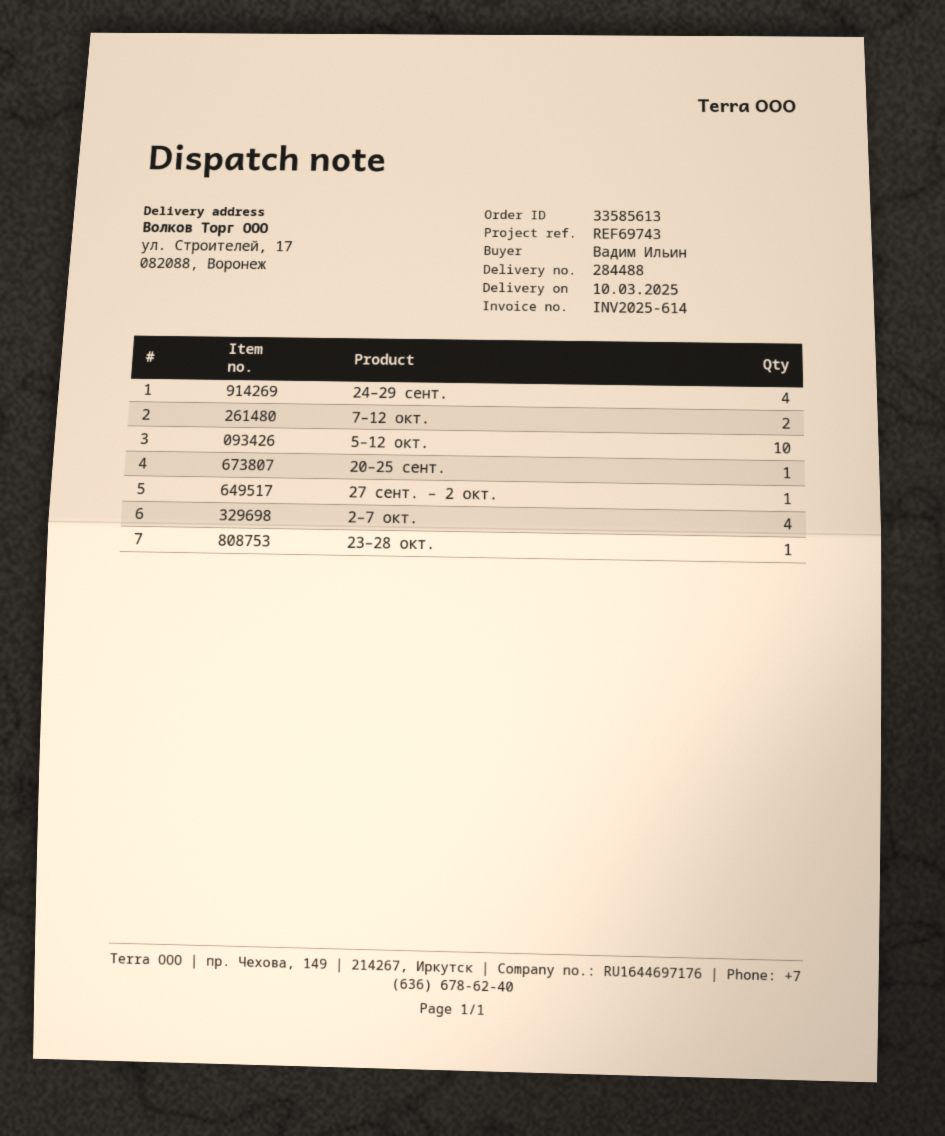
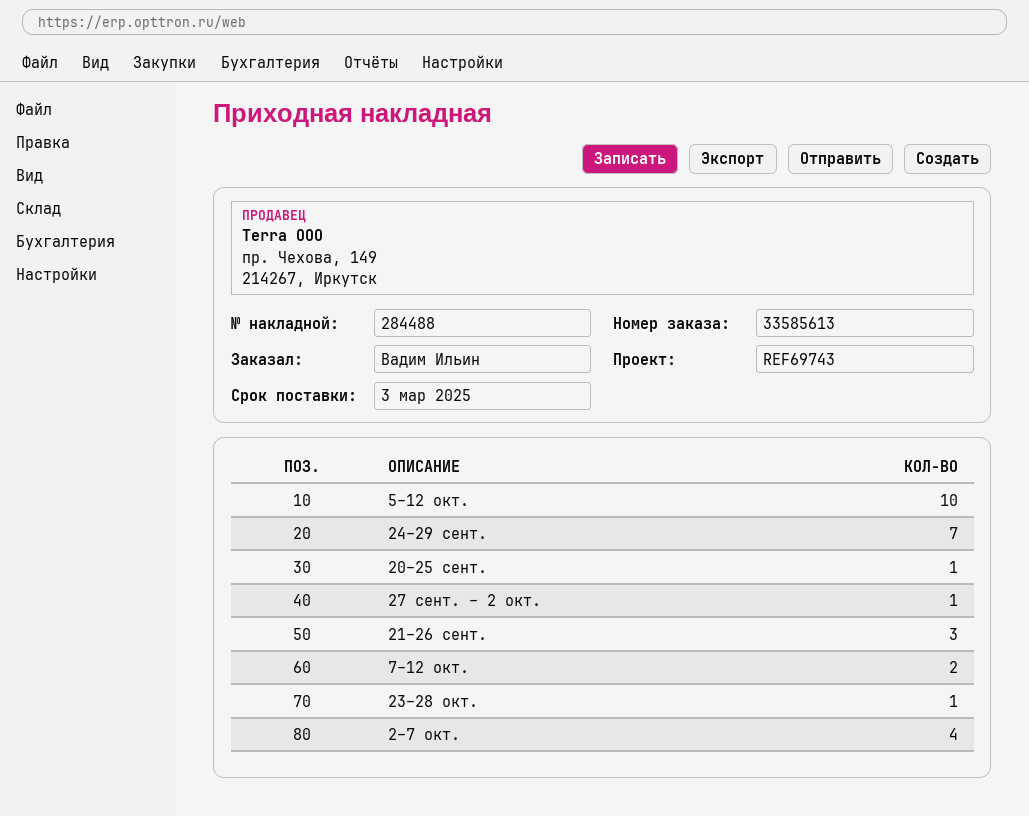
delivery date: 2025-03-10 -> 2025-03-03
24–29 сент.: 4 -> 7
21–26 сент.: none -> 3

